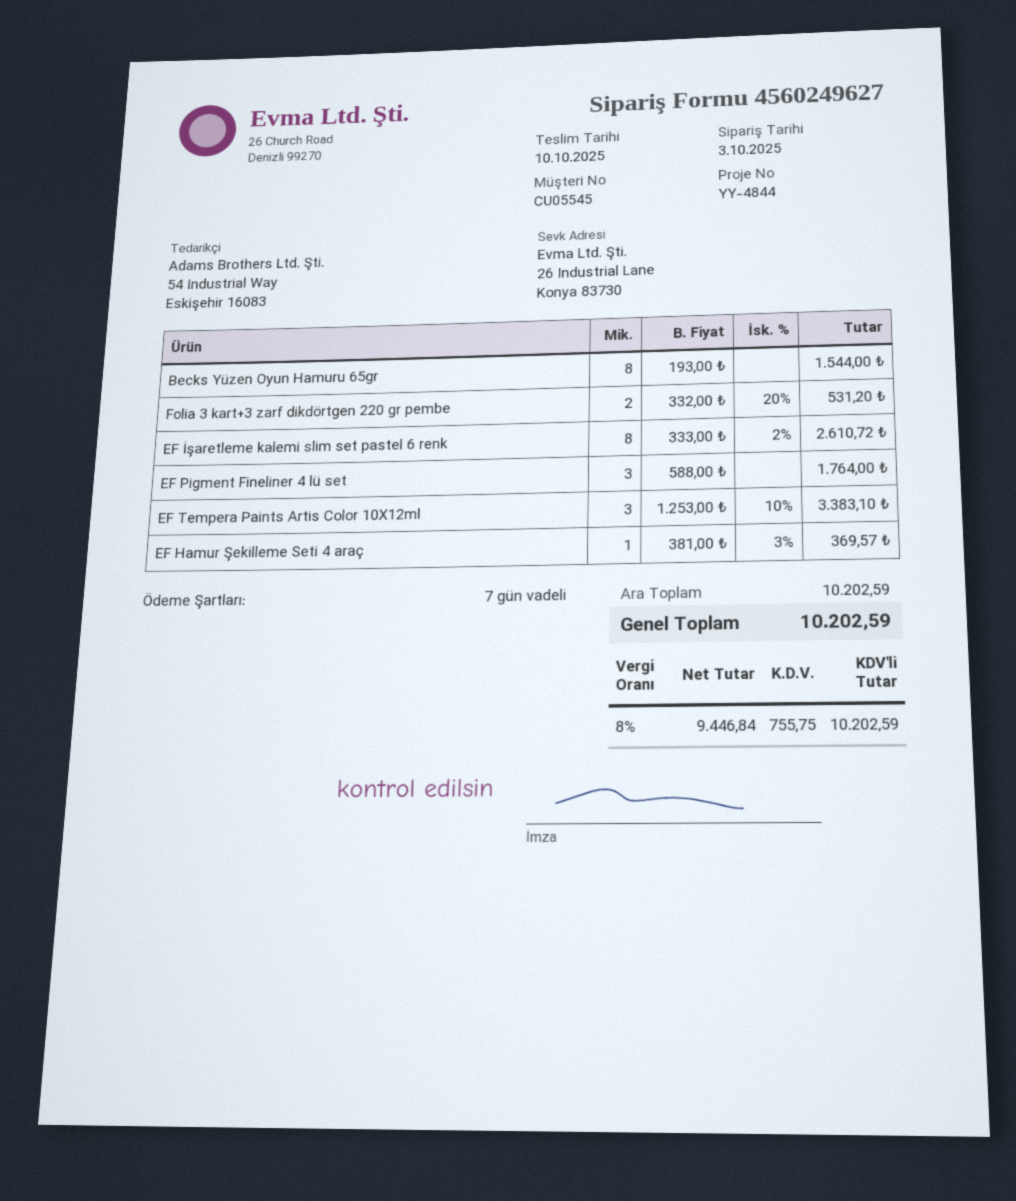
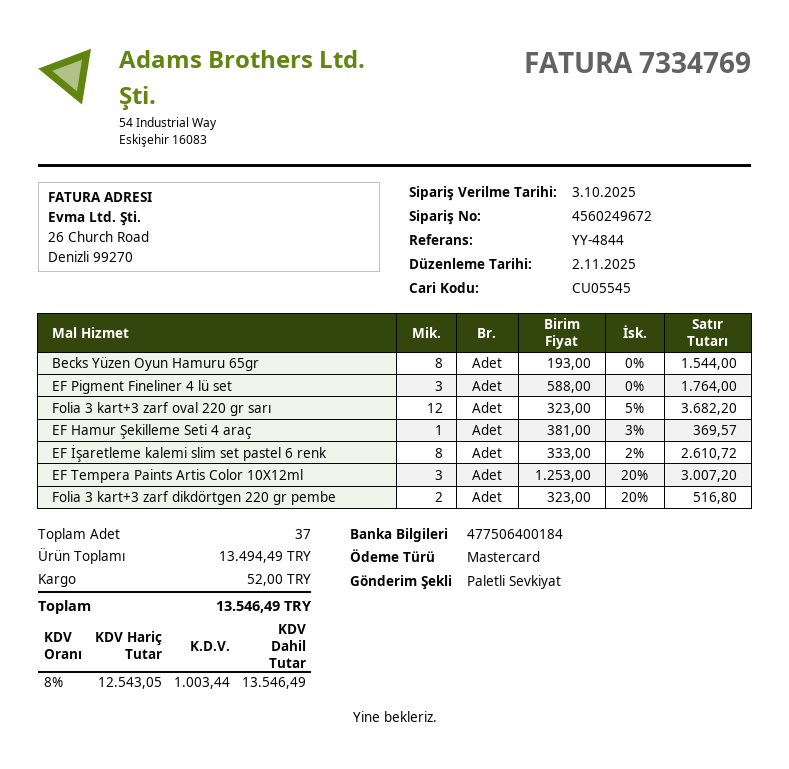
order number: 4560249627 -> 4560249672
Folia 3 kart+3 zarf dikdörtgen 220 gr pembe: 2 x 332.00 - 20% = 531.20 -> 2 x 323.00 - 20% = 516.80
EF Tempera Paints Artis Color 10X12ml: 3 x 1253.00 - 10% = 3383.10 -> 3 x 1253.00 - 20% = 3007.20
Folia 3 kart+3 zarf oval 220 gr sarı: none -> 12 x 323.00 - 5% = 3682.20
subtotal: 10202.59 -> 13494.49
shipping: none -> 52.00
net: 9446.84 -> 12543.05
tax: 8% = 755.75 -> 8% = 1003.44
total: 10202.59 -> 13546.49

